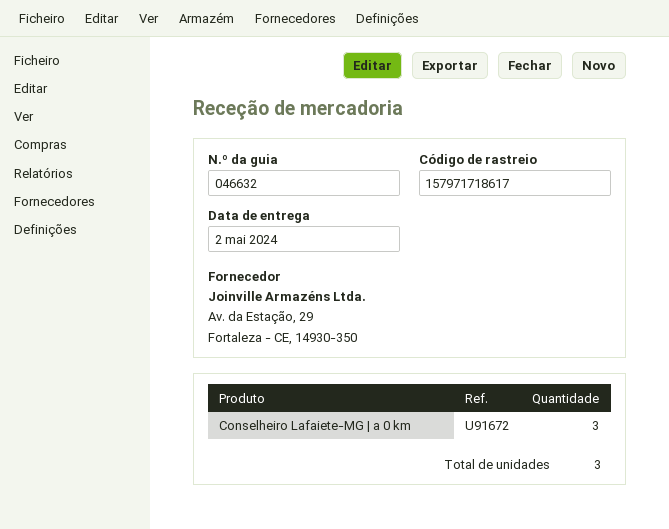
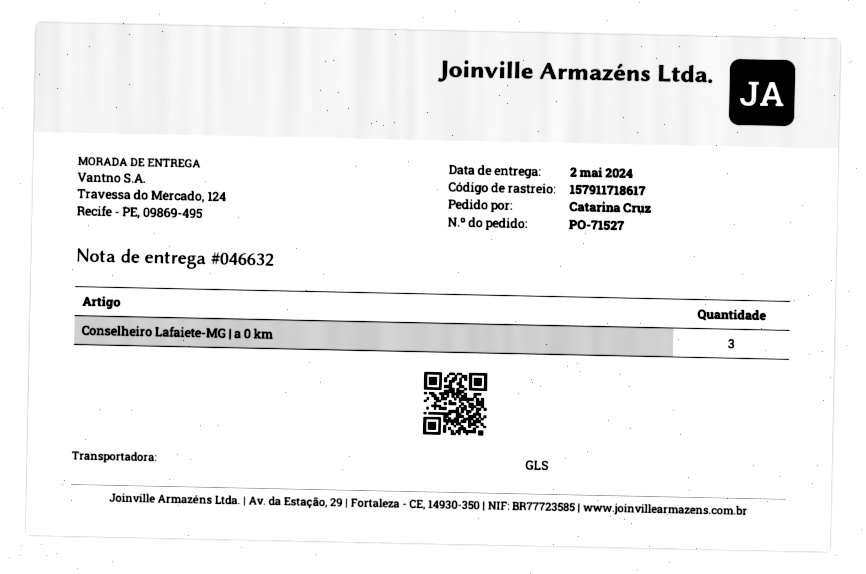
tracking number: 157971718617 -> 157911718617

